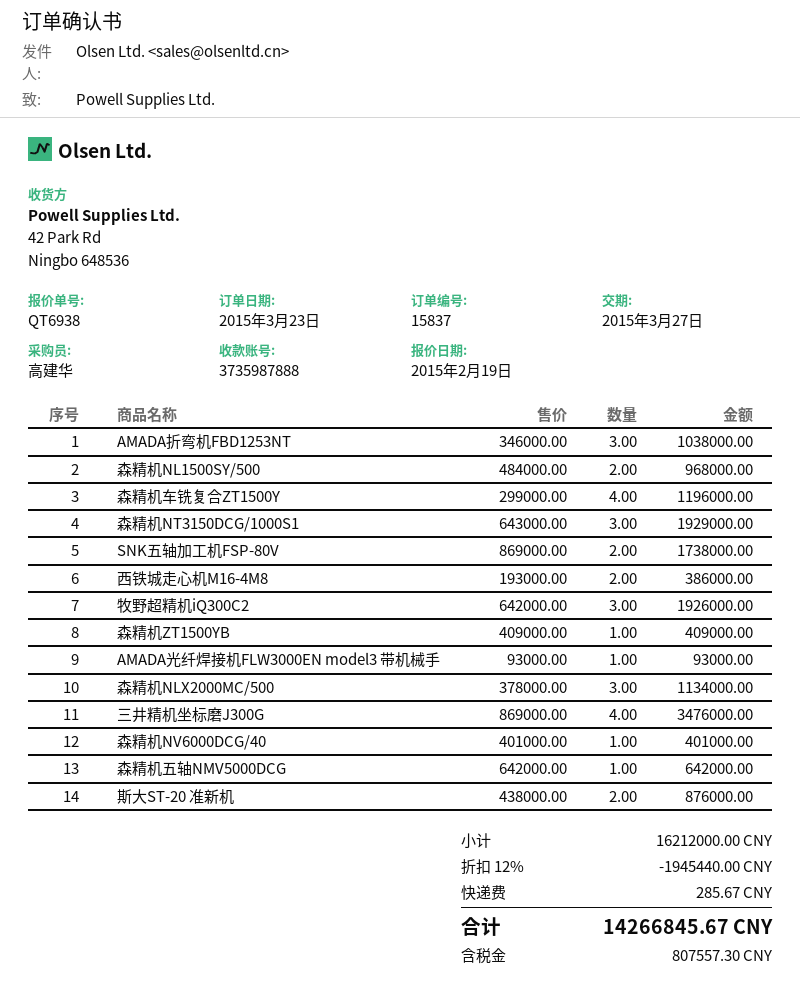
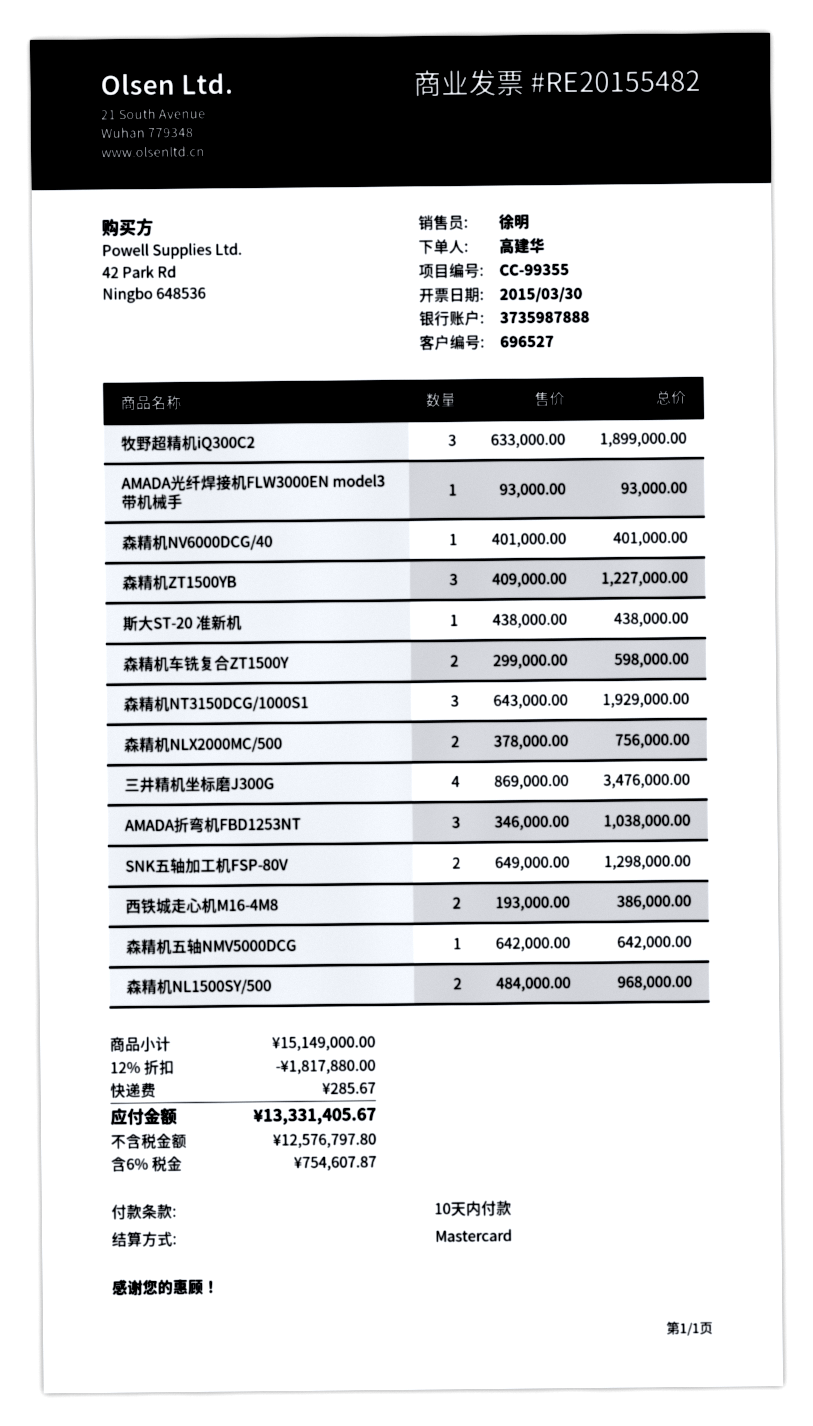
森精机车铣复合ZT1500Y: 4 x 299000.00 = 1196000.00 -> 2 x 299000.00 = 598000.00
SNK五轴加工机FSP-80V: 2 x 869000.00 = 1738000.00 -> 2 x 649000.00 = 1298000.00
牧野超精机iQ300C2: 3 x 642000.00 = 1926000.00 -> 3 x 633000.00 = 1899000.00
森精机ZT1500YB: 1 x 409000.00 = 409000.00 -> 3 x 409000.00 = 1227000.00
森精机NLX2000MC/500: 3 x 378000.00 = 1134000.00 -> 2 x 378000.00 = 756000.00
斯大ST-20 准新机: 2 x 438000.00 = 876000.00 -> 1 x 438000.00 = 438000.00
subtotal: 16212000.00 -> 15149000.00
discount: 12% = 1945440.00 -> 12% = 1817880.00
tax: 807557.30 -> 754607.87
total: 14266845.67 -> 13331405.67

